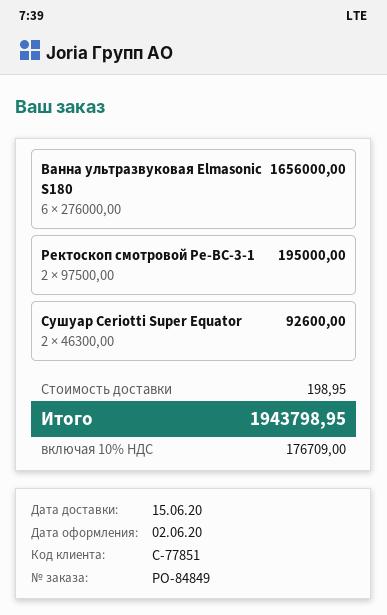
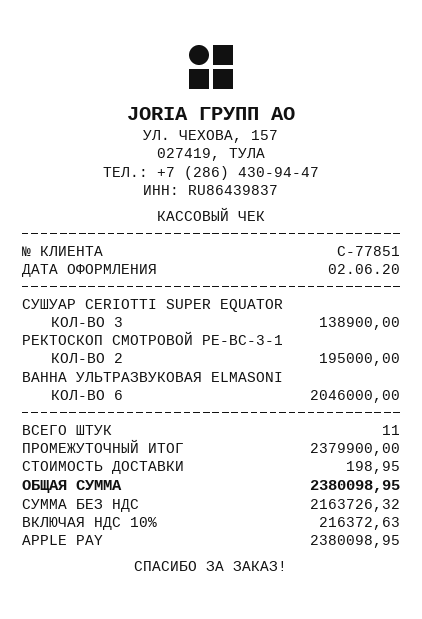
Ванна ультразвуковая Elmasonic S180: 6 for 1656000.00 -> 6 for 2046000.00
Сушуар Ceriotti Super Equator: 2 for 92600.00 -> 3 for 138900.00
tax: 10% = 176709.00 -> 10% = 216372.63
total: 1943798.95 -> 2380098.95

